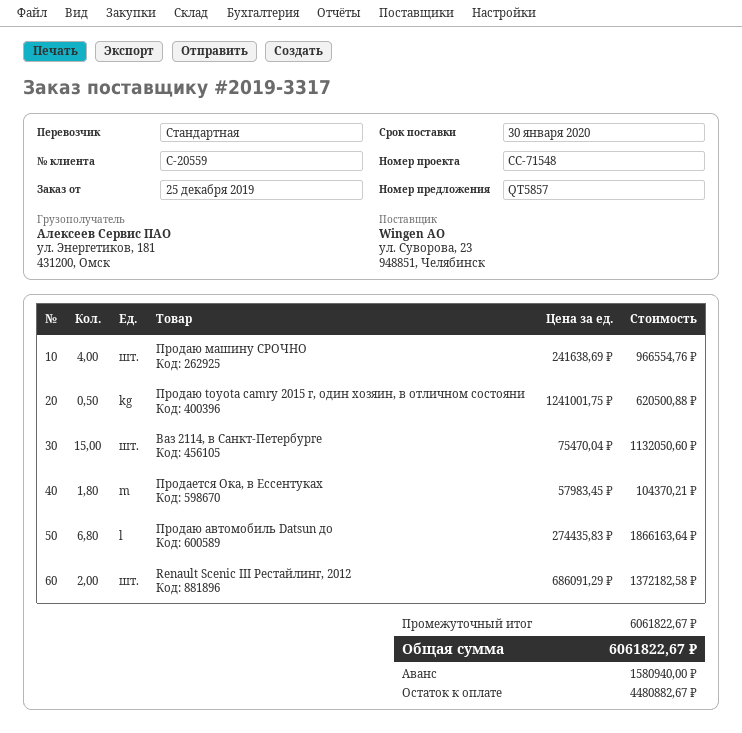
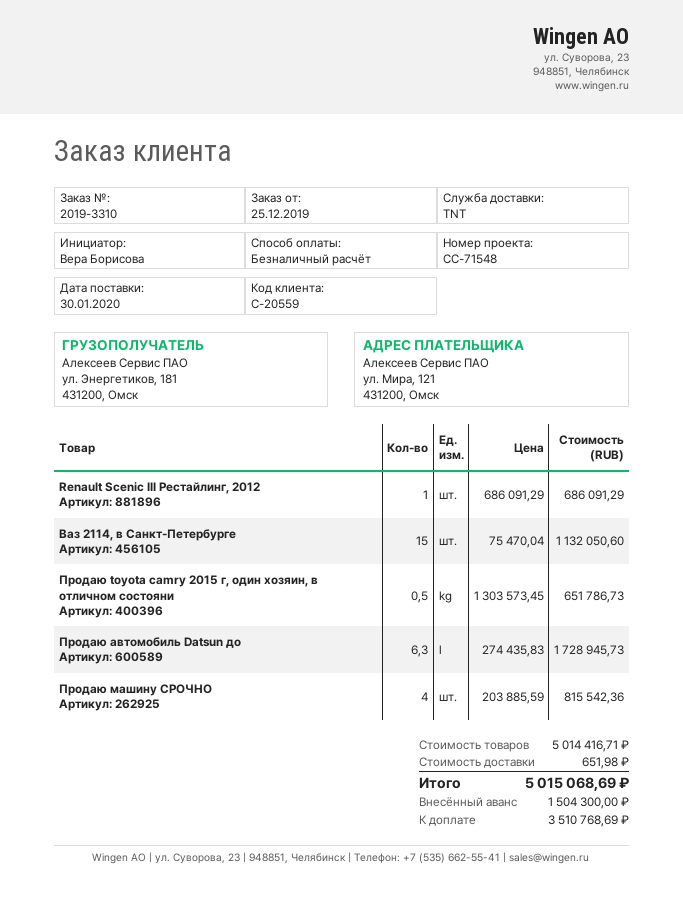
order number: 2019-3317 -> 2019-3310
shipping method: standard -> TNT
Продаю машину СРОЧНО: 4 x 241638.69 = 966554.76 -> 4 x 203885.59 = 815542.36
Продаю toyota camry 2015 г, один хозяин, в отличном состояни: 0.5 x 1241001.75 = 620500.88 -> 0.5 x 1303573.45 = 651786.73
Продается Ока, в Ессентуках: 1.8 x 57983.45 = 104370.21 -> none
Продаю автомобиль Datsun до: 6.8 x 274435.83 = 1866163.64 -> 6.3 x 274435.83 = 1728945.73
Renault Scenic III Рестайлинг, 2012: 2 x 686091.29 = 1372182.58 -> 1 x 686091.29 = 686091.29
subtotal: 6061822.67 -> 5014416.71
shipping: none -> 651.98
total: 6061822.67 -> 5015068.69
deposit: 1580940.00 -> 1504300.00
balance: 4480882.67 -> 3510768.69

